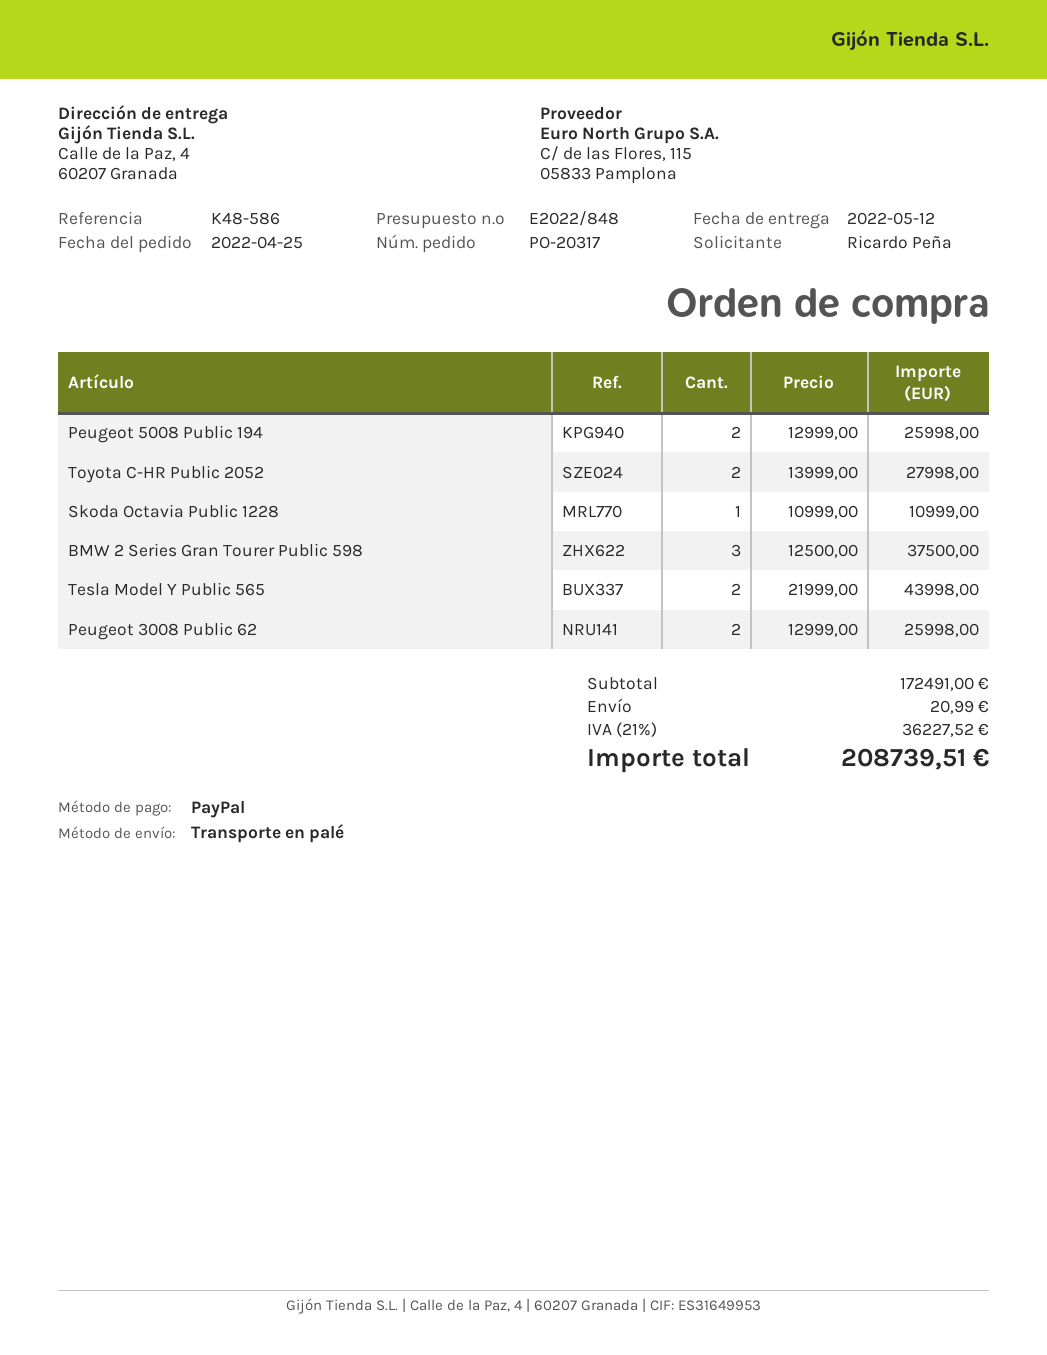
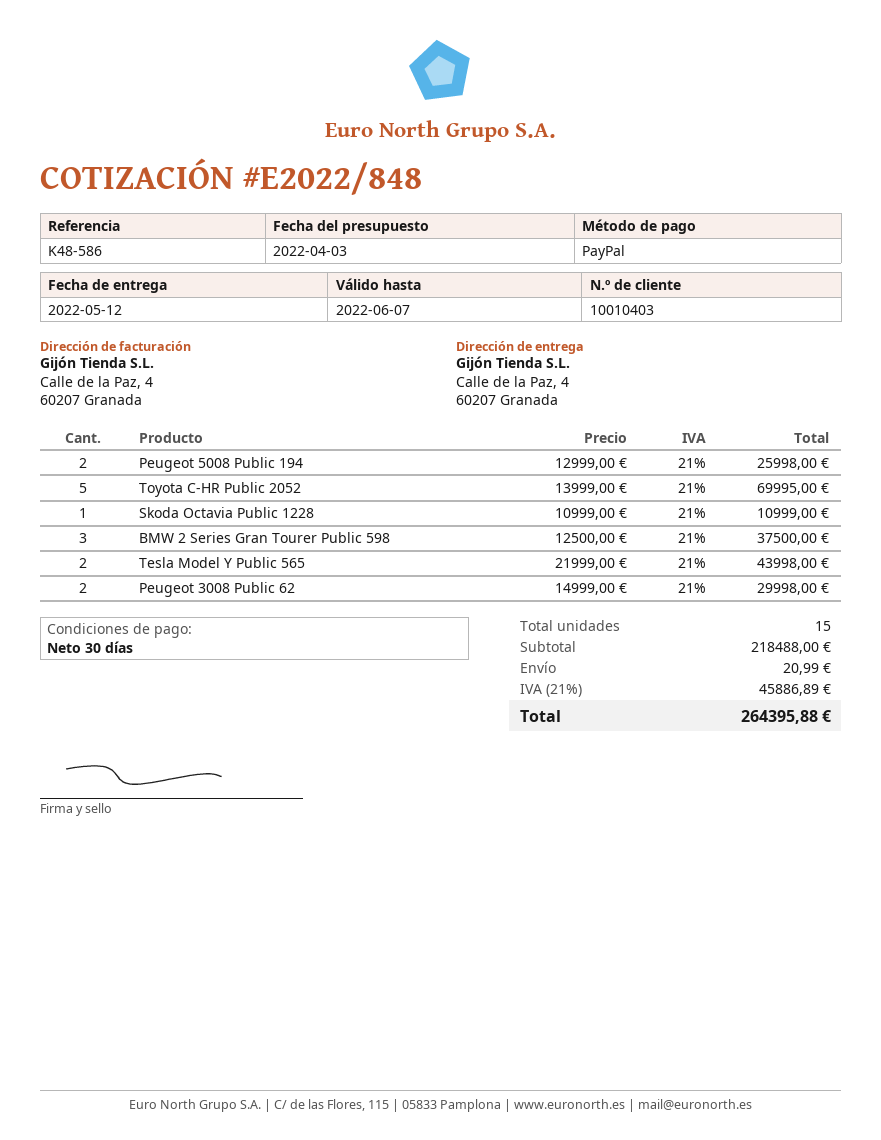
Toyota C-HR Public 2052: 2 x 13999.00 = 27998.00 -> 5 x 13999.00 = 69995.00
Peugeot 3008 Public 62: 2 x 12999.00 = 25998.00 -> 2 x 14999.00 = 29998.00
subtotal: 172491.00 -> 218488.00
tax: 21% = 36227.52 -> 21% = 45886.89
total: 208739.51 -> 264395.88

